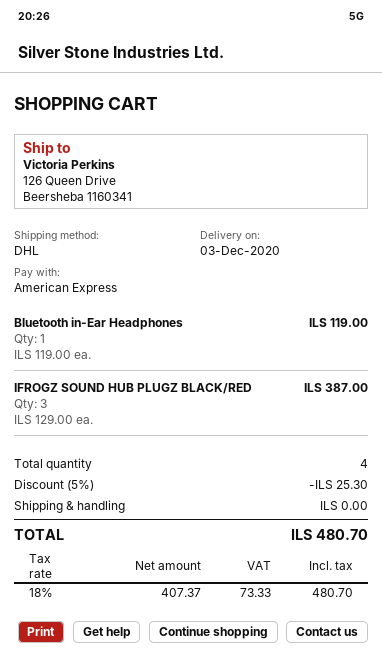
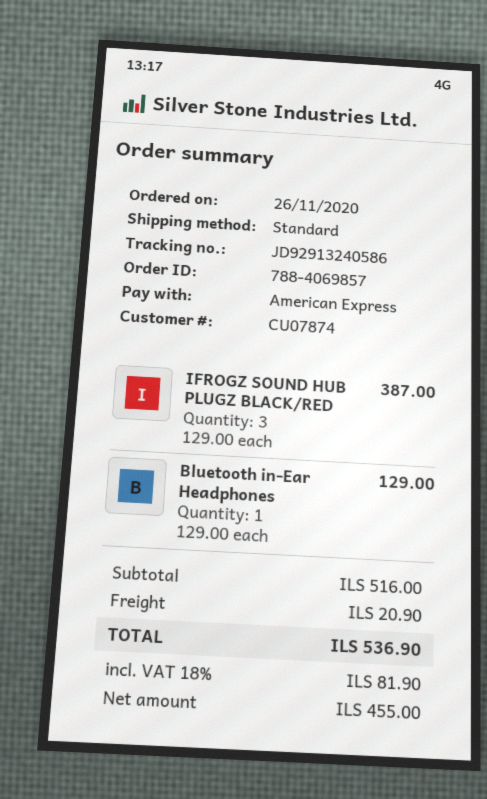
shipping method: DHL -> standard
Bluetooth in-Ear Headphones: 1 x 119.00 = 119.00 -> 1 x 129.00 = 129.00
discount: 5% = 25.30 -> none
shipping: 0.00 -> 20.90
net: 407.37 -> 455.00
tax: 18% = 73.33 -> 18% = 81.90
total: 480.70 -> 536.90

